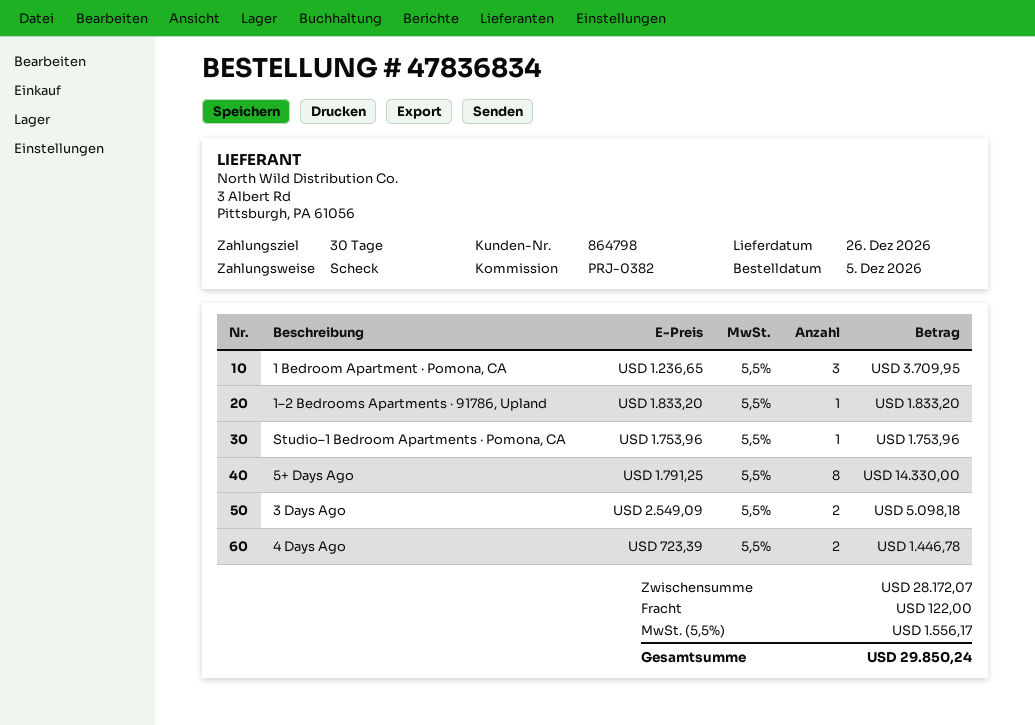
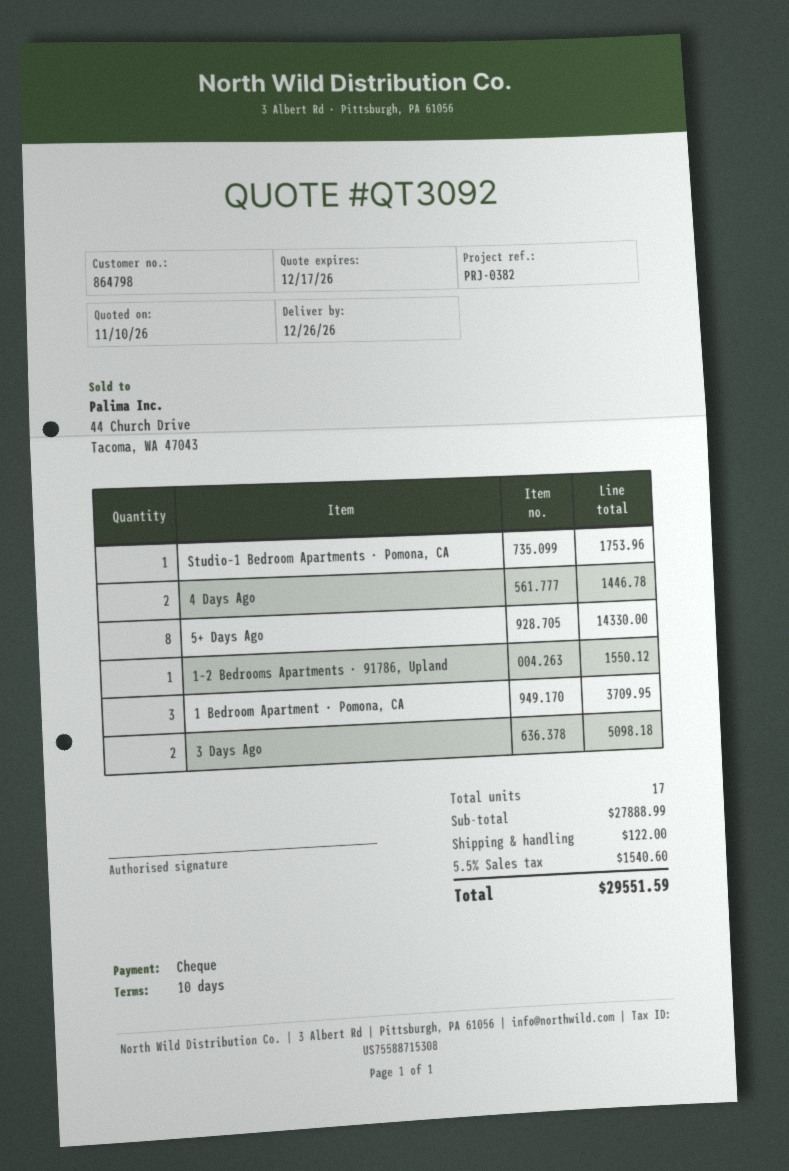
payment terms: 30 days -> 10 days
1–2 Bedrooms Apartments · 91786, Upland: 1 for 1833.20 -> 1 for 1550.12
subtotal: 28172.07 -> 27888.99
tax: 5.5% = 1556.17 -> 5.5% = 1540.60
total: 29850.24 -> 29551.59

